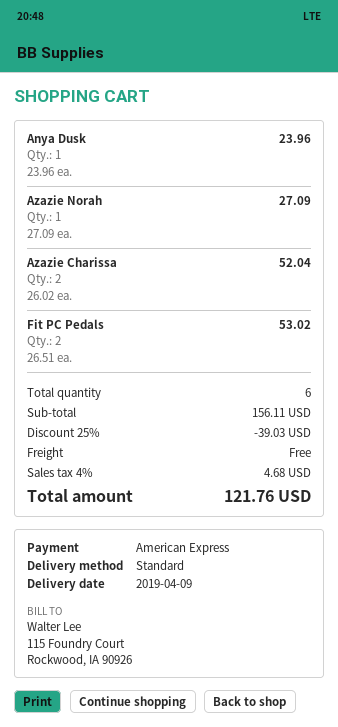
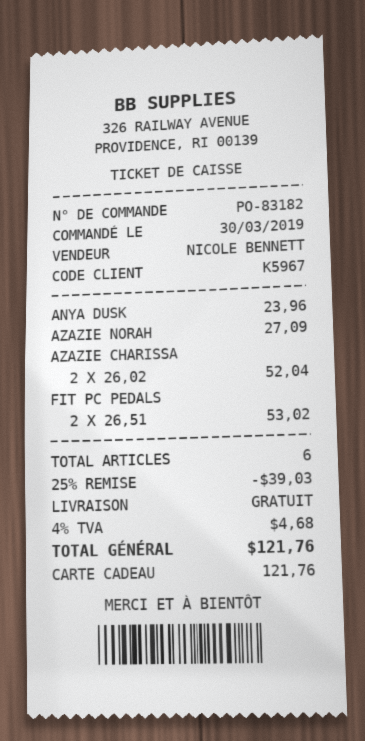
payment method: American Express -> gift card

